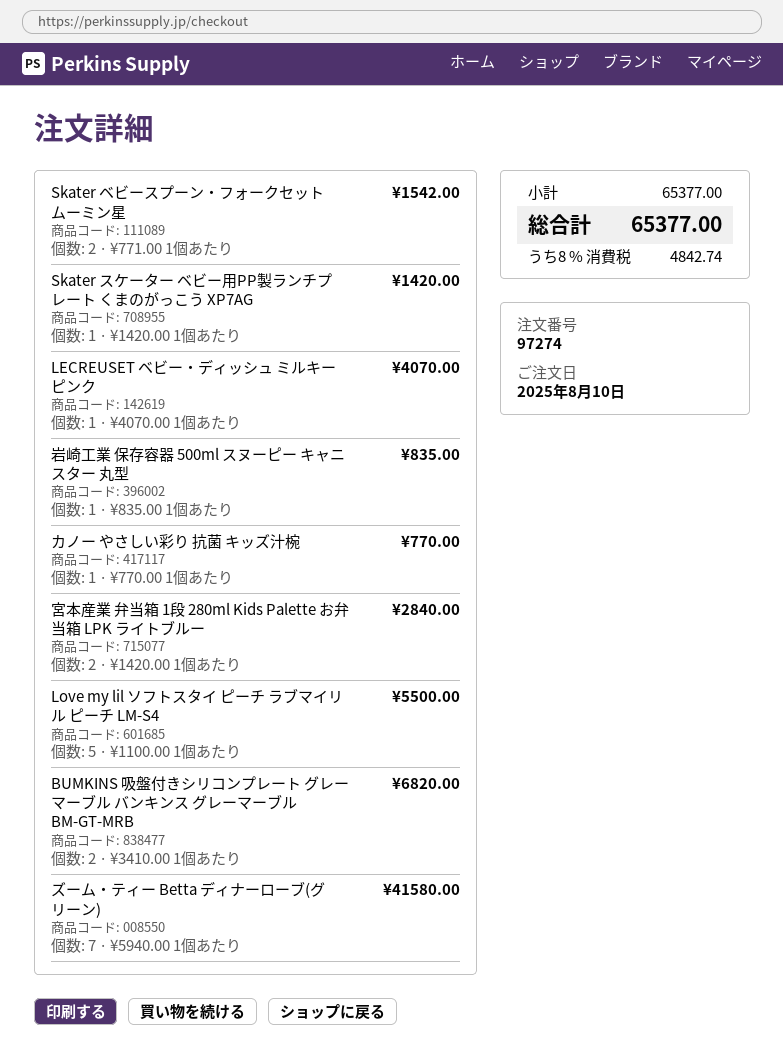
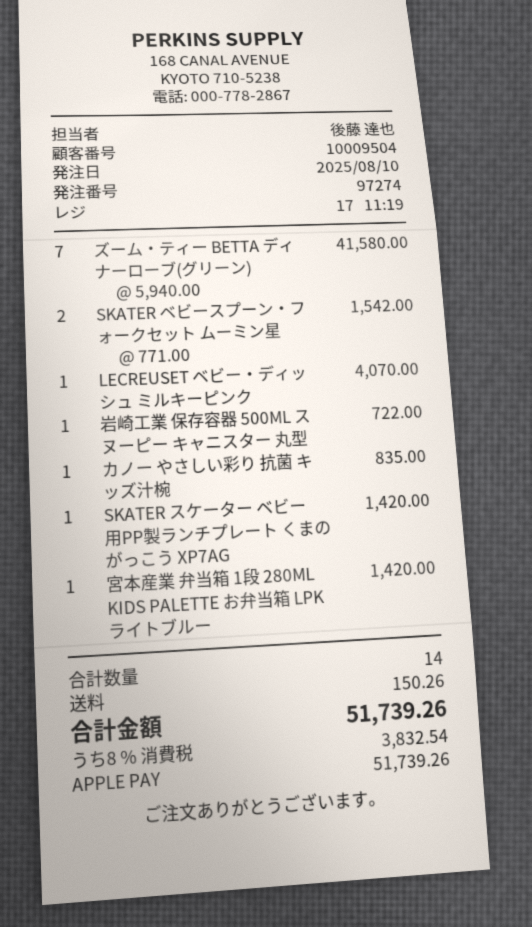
岩崎工業 保存容器 500ml スヌーピー キャニスター 丸型: 1 x 835.00 = 835.00 -> 1 x 722.00 = 722.00
カノー やさしい彩り 抗菌 キッズ汁椀: 1 x 770.00 = 770.00 -> 1 x 835.00 = 835.00
宮本産業 弁当箱 1段 280ml Kids Palette お弁当箱 LPK ライトブルー: 2 x 1420.00 = 2840.00 -> 1 x 1420.00 = 1420.00
Love my lil ソフトスタイ ピーチ ラブマイリル ピーチ LM-S4: 5 x 1100.00 = 5500.00 -> none
BUMKINS 吸盤付きシリコンプレート グレーマーブル バンキンス グレーマーブル BM-GT-MRB: 2 x 3410.00 = 6820.00 -> none
shipping: none -> 150.26
tax: 8% = 4842.74 -> 8% = 3832.54
total: 65377.00 -> 51739.26

